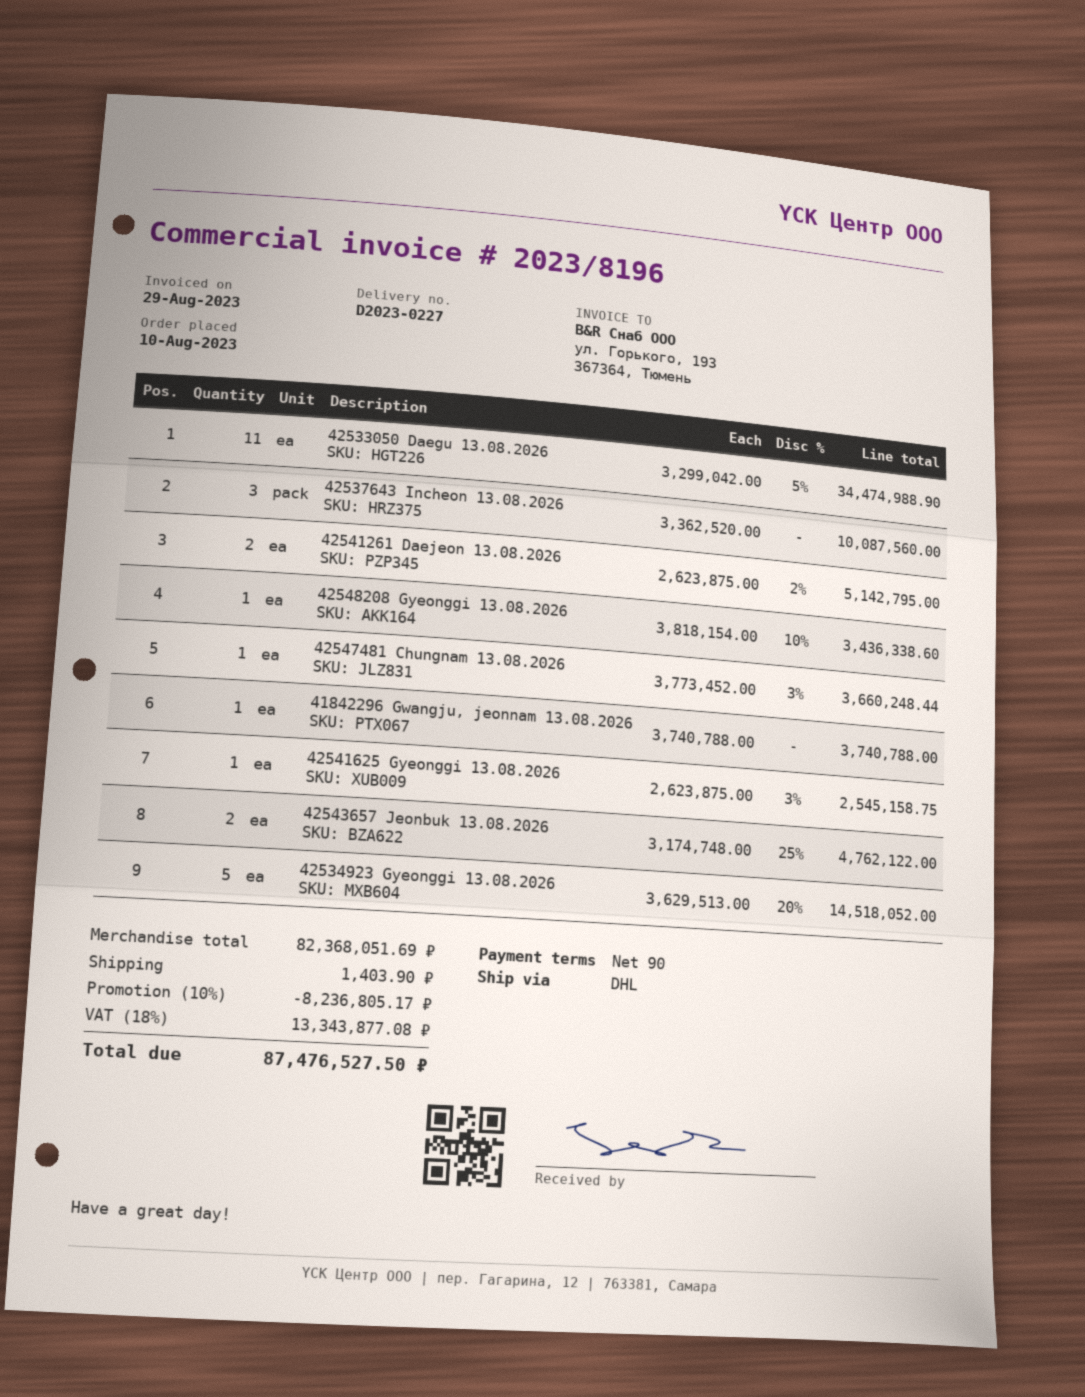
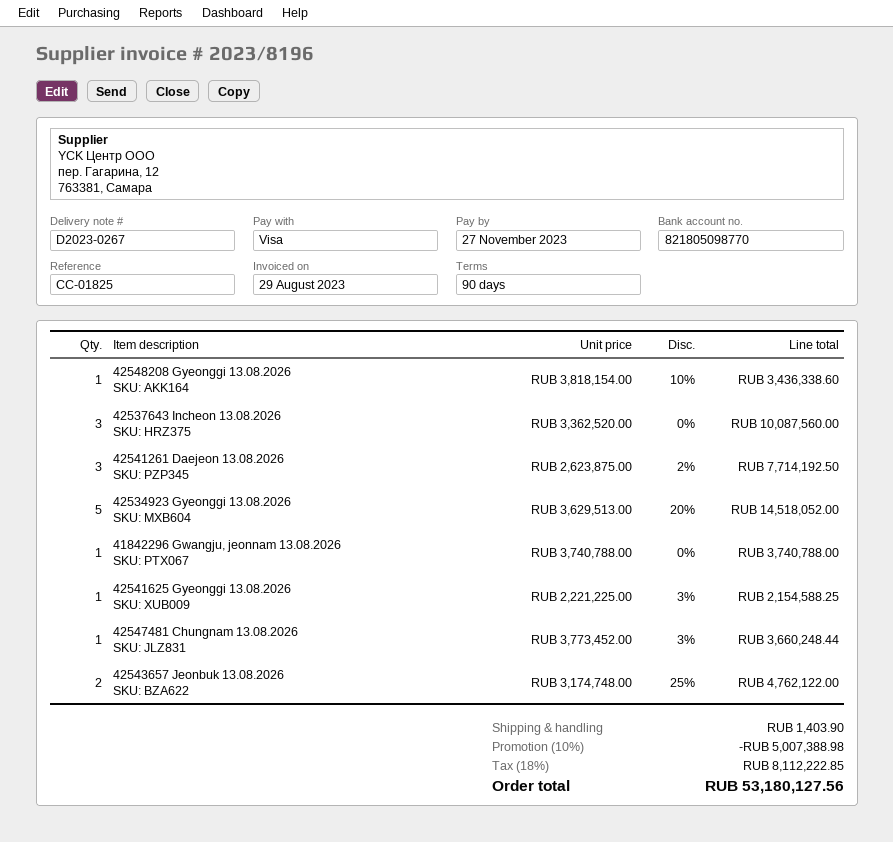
delivery note number: D2023-0227 -> D2023-0267
42533050 Daegu 13.08.2026: 11 x 3299042.00 - 5% = 34474988.90 -> none
42541261 Daejeon 13.08.2026: 2 x 2623875.00 - 2% = 5142795.00 -> 3 x 2623875.00 - 2% = 7714192.50
42541625 Gyeonggi 13.08.2026: 1 x 2623875.00 - 3% = 2545158.75 -> 1 x 2221225.00 - 3% = 2154588.25
discount: 10% = 8236805.17 -> 10% = 5007388.98
tax: 18% = 13343877.08 -> 18% = 8112222.85
total: 87476527.50 -> 53180127.56

